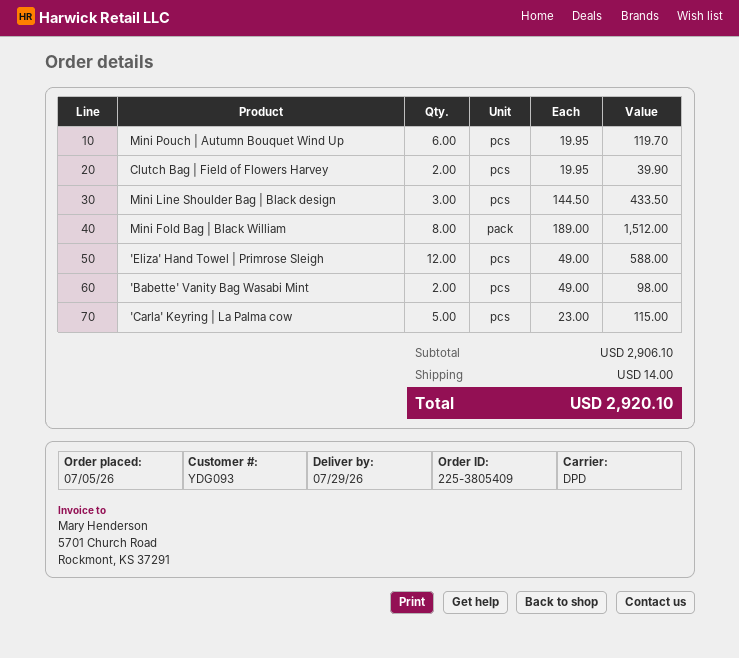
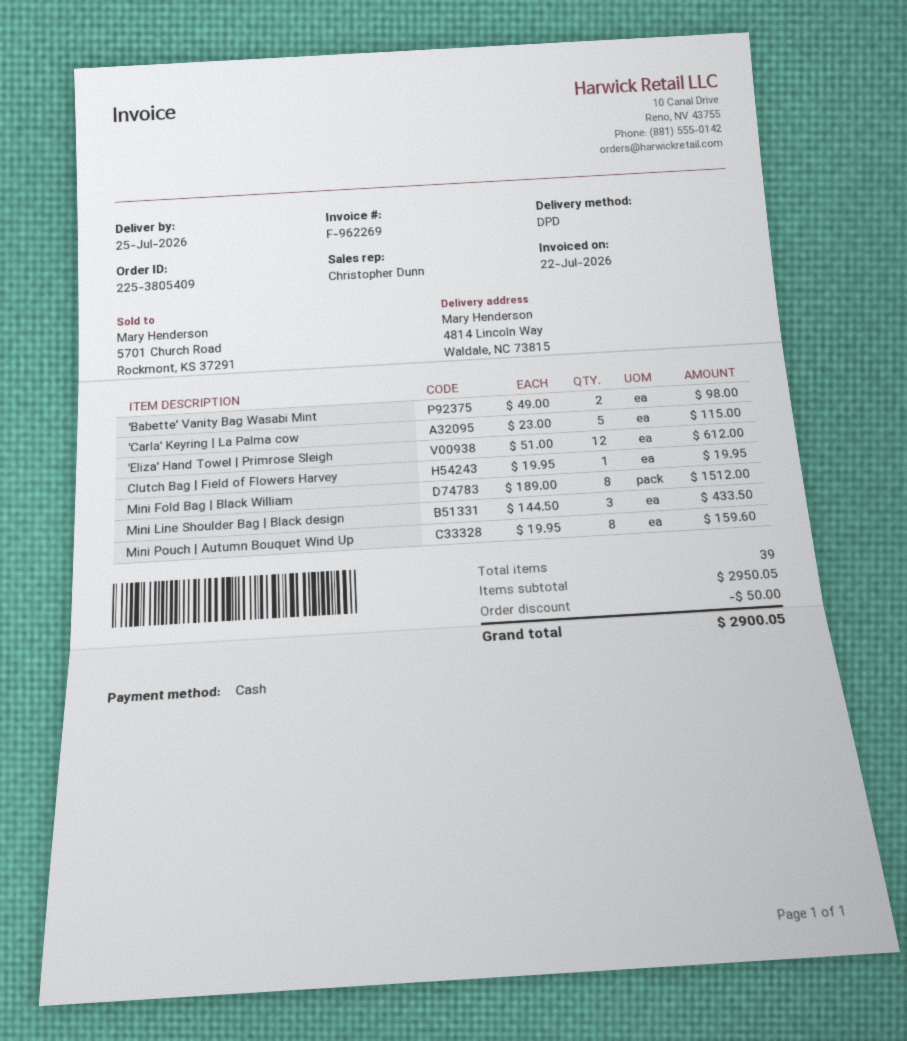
delivery date: 2026-07-29 -> 2026-07-25
Mini Pouch | Autumn Bouquet Wind Up: 6 x 19.95 = 119.70 -> 8 x 19.95 = 159.60
Clutch Bag | Field of Flowers Harvey: 2 x 19.95 = 39.90 -> 1 x 19.95 = 19.95
'Eliza' Hand Towel | Primrose Sleigh: 12 x 49.00 = 588.00 -> 12 x 51.00 = 612.00
subtotal: 2906.10 -> 2950.05
discount: none -> 50.00
shipping: 14.00 -> none
total: 2920.10 -> 2900.05

